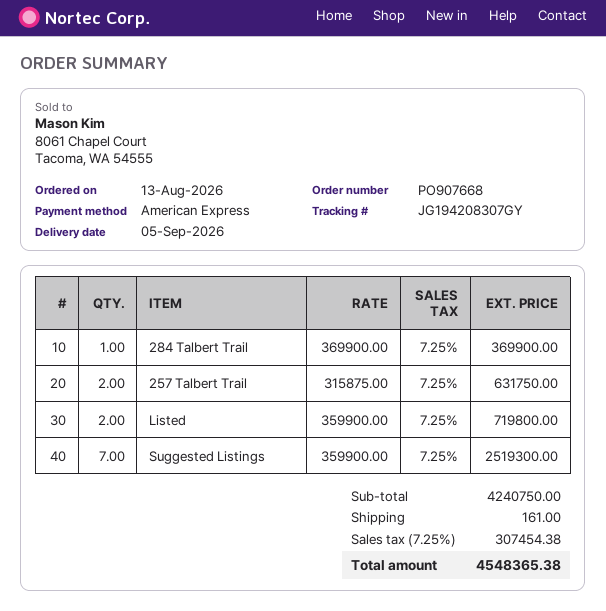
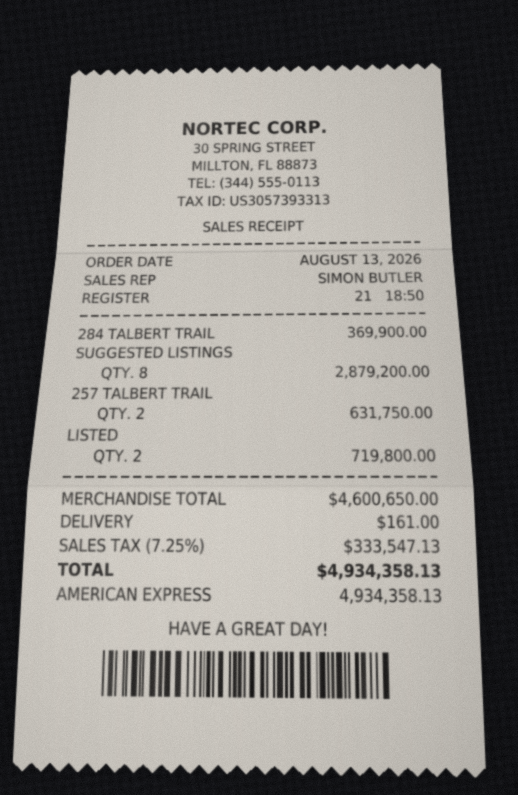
Suggested Listings: 7 for 2519300.00 -> 8 for 2879200.00
subtotal: 4240750.00 -> 4600650.00
tax: 7.25% = 307454.38 -> 7.25% = 333547.13
total: 4548365.38 -> 4934358.13

